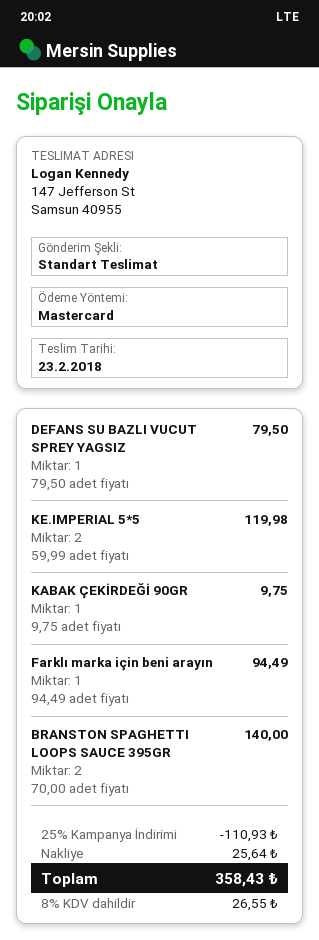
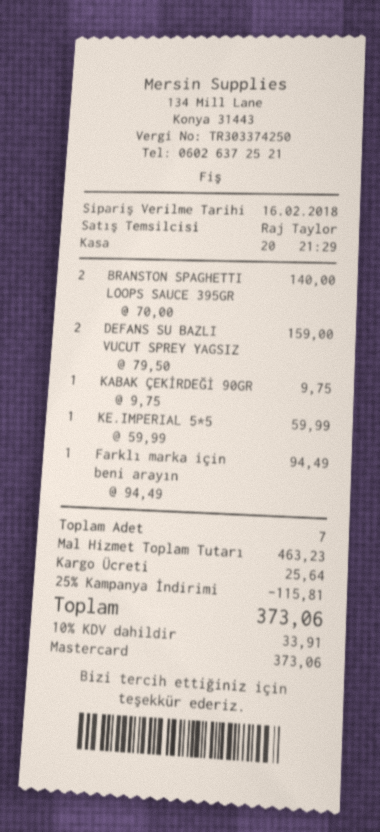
DEFANS SU BAZLI VUCUT SPREY YAGSIZ: 1 x 79.50 = 79.50 -> 2 x 79.50 = 159.00
KE.IMPERIAL 5*5: 2 x 59.99 = 119.98 -> 1 x 59.99 = 59.99
discount: 25% = 110.93 -> 25% = 115.81
tax: 8% = 26.55 -> 10% = 33.91
total: 358.43 -> 373.06

